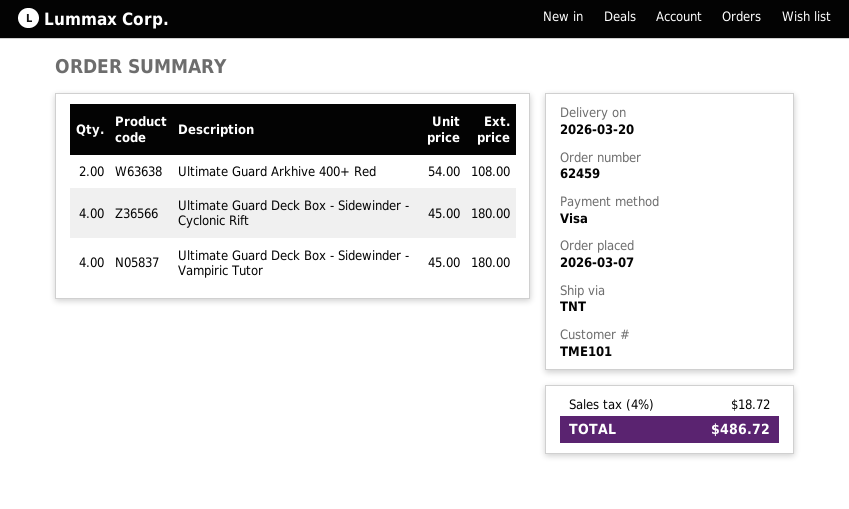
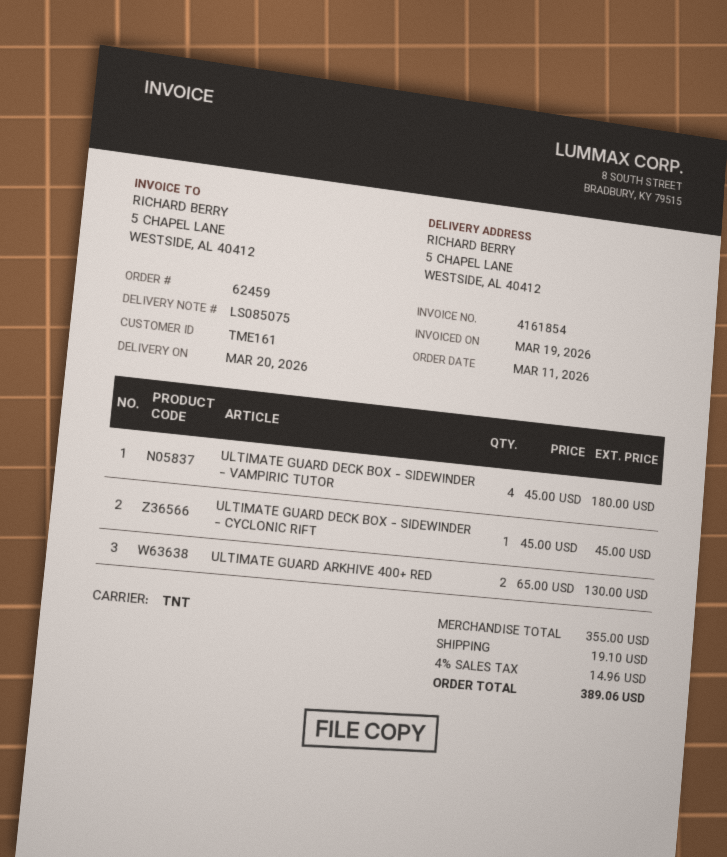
order date: 2026-03-07 -> 2026-03-11
customer number: TME101 -> TME161
Ultimate Guard Arkhive 400+ Red: 2 x 54.00 = 108.00 -> 2 x 65.00 = 130.00
Ultimate Guard Deck Box - Sidewinder - Cyclonic Rift: 4 x 45.00 = 180.00 -> 1 x 45.00 = 45.00
shipping: none -> 19.10
tax: 4% = 18.72 -> 4% = 14.96
total: 486.72 -> 389.06

